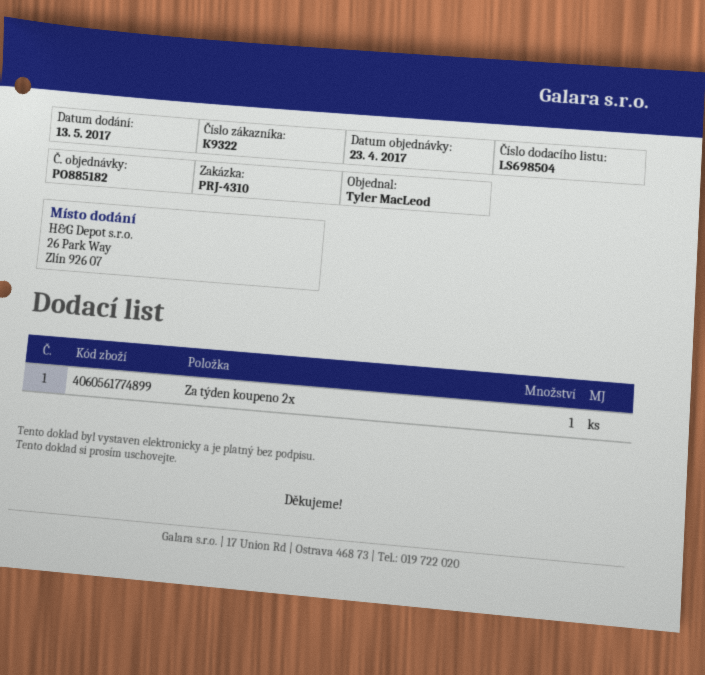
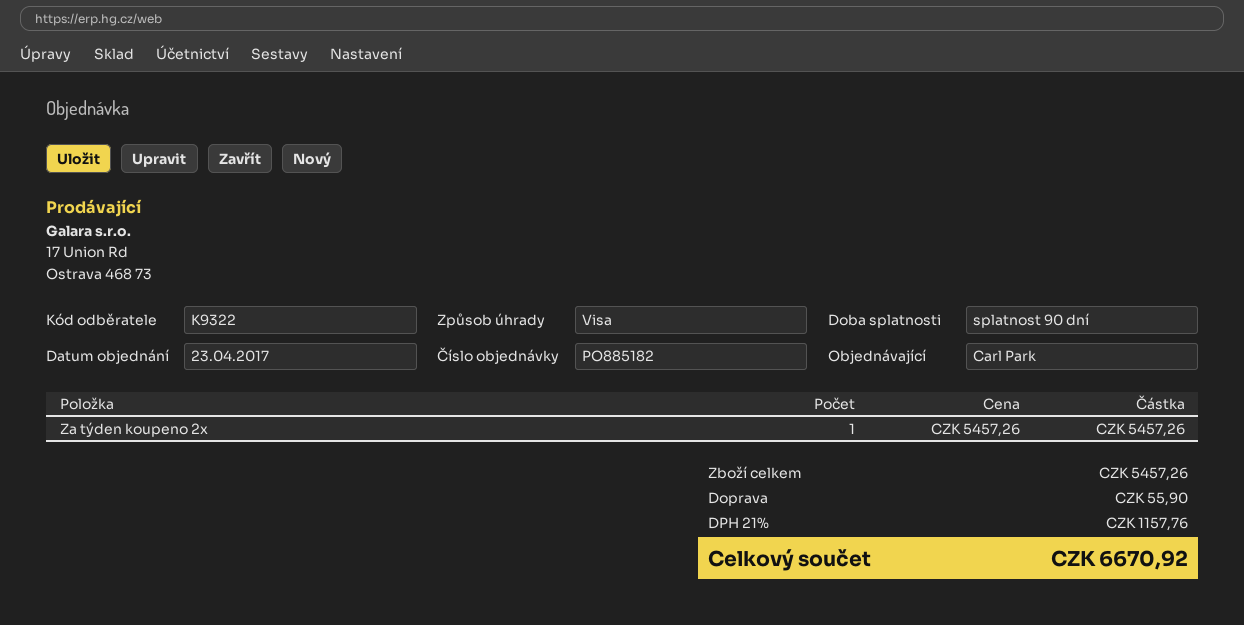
ordered by: Tyler MacLeod -> Carl Park

